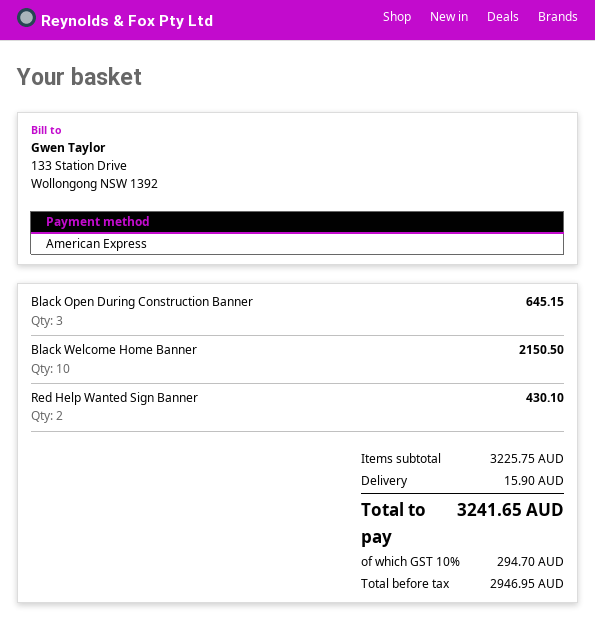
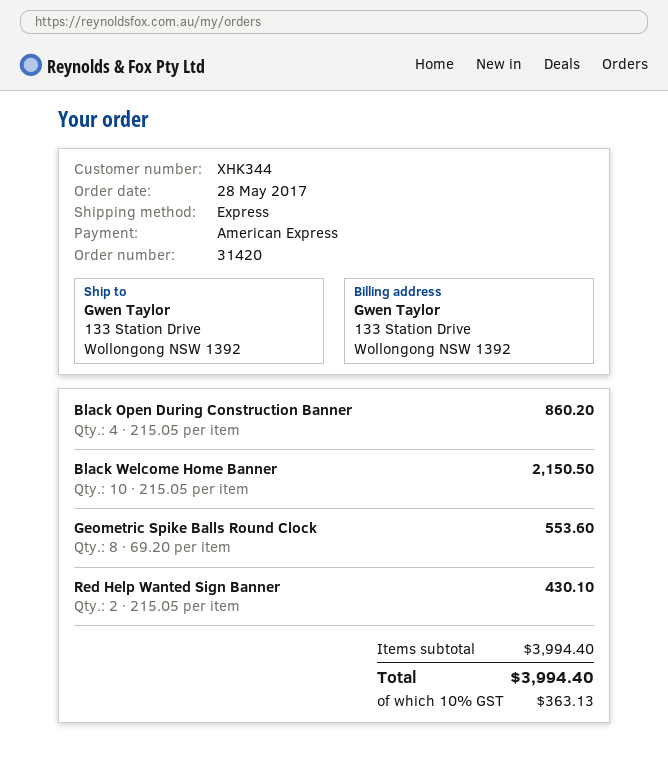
Black Open During Construction Banner: 3 for 645.15 -> 4 for 860.20
Geometric Spike Balls Round Clock: none -> 8 for 553.60
subtotal: 3225.75 -> 3994.40
shipping: 15.90 -> none
tax: 10% = 294.70 -> 10% = 363.13
total: 3241.65 -> 3994.40

